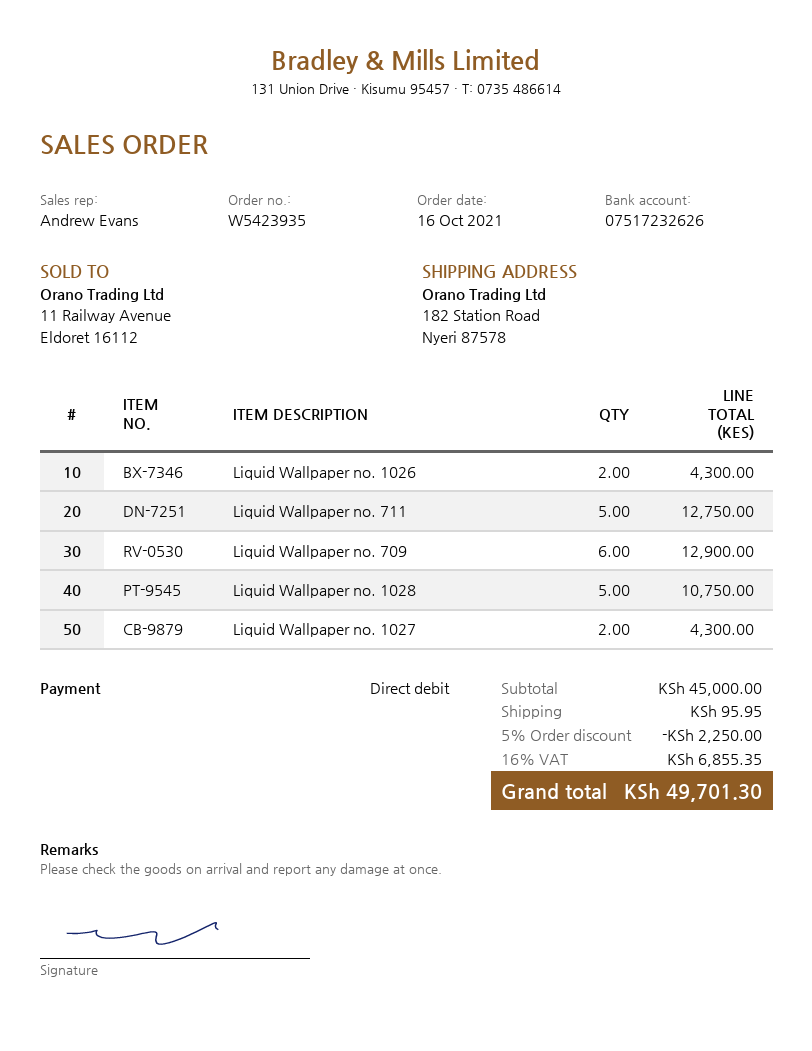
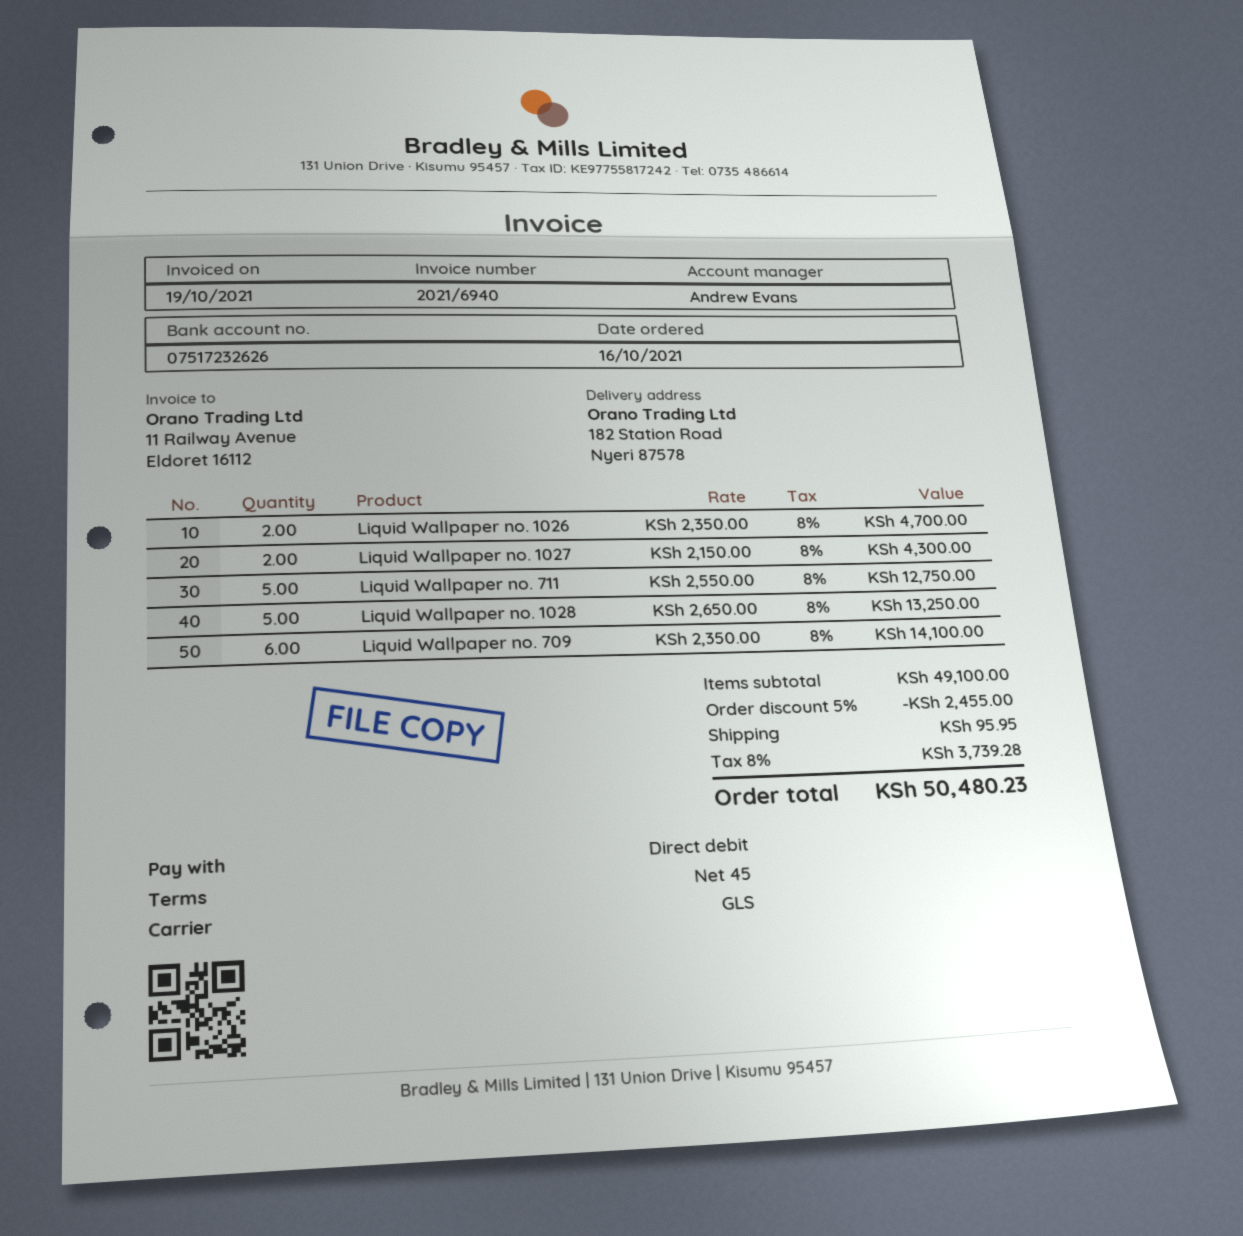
Liquid Wallpaper no. 1026: 2 for 4300.00 -> 2 for 4700.00
Liquid Wallpaper no. 709: 6 for 12900.00 -> 6 for 14100.00
Liquid Wallpaper no. 1028: 5 for 10750.00 -> 5 for 13250.00
subtotal: 45000.00 -> 49100.00
discount: 5% = 2250.00 -> 5% = 2455.00
tax: 16% = 6855.35 -> 8% = 3739.28
total: 49701.30 -> 50480.23

